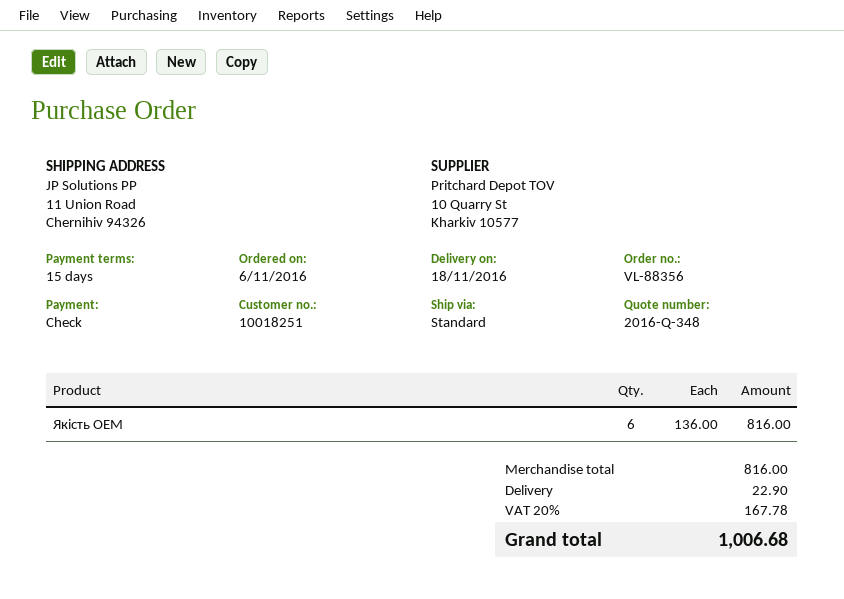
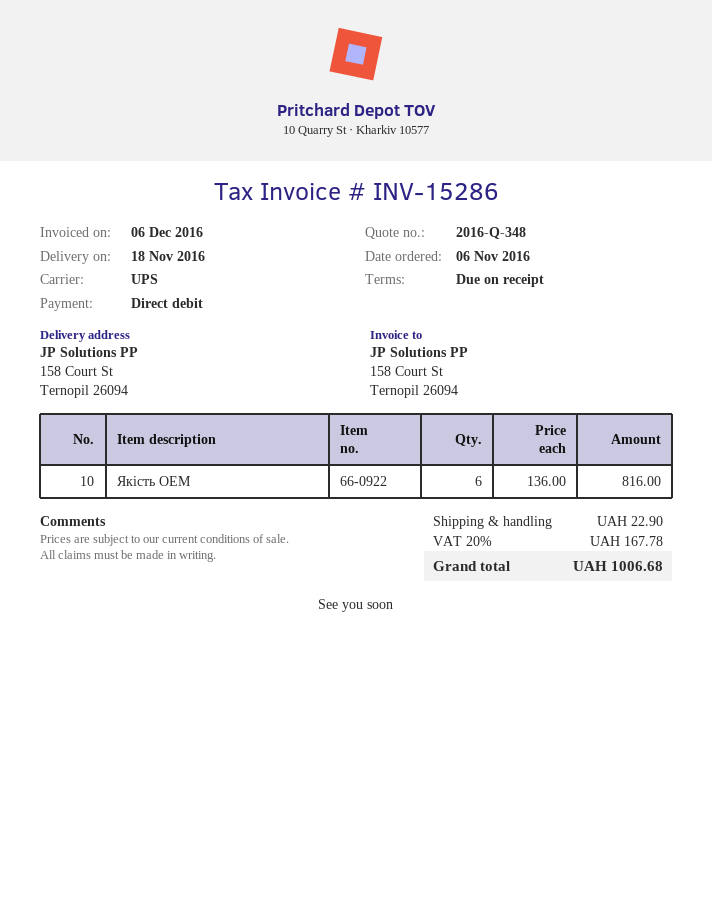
payment terms: 15 days -> on receipt
payment method: cheque -> direct debit
shipping method: standard -> UPS
ship to: 11 Union Road, Chernihiv 94326 -> 158 Court St, Ternopil 26094

